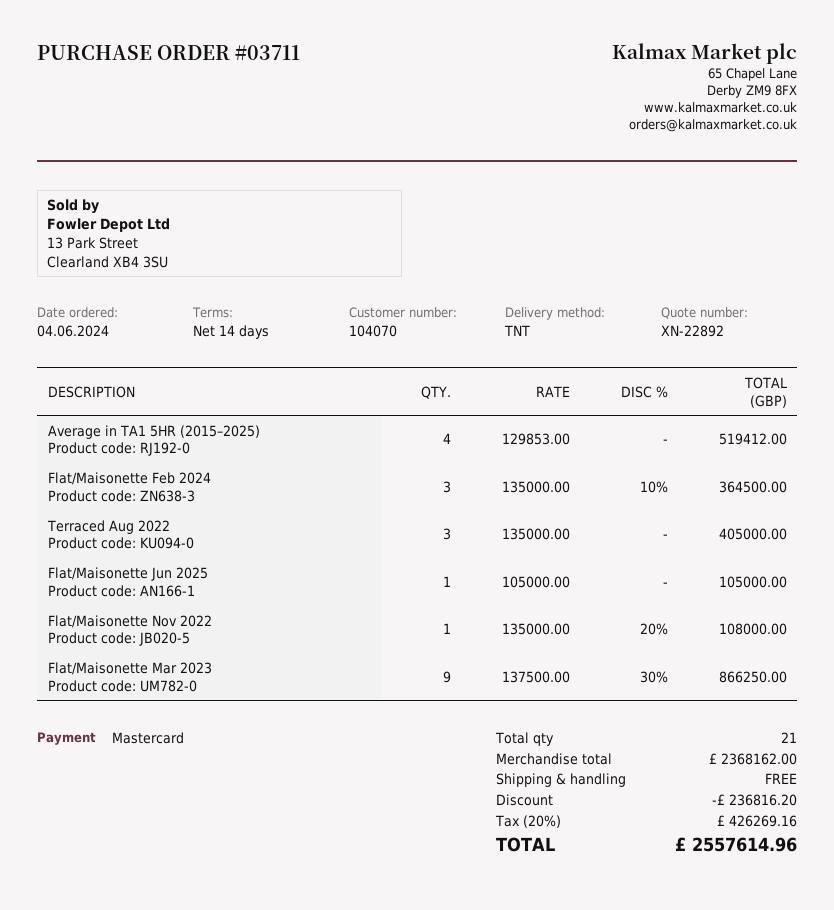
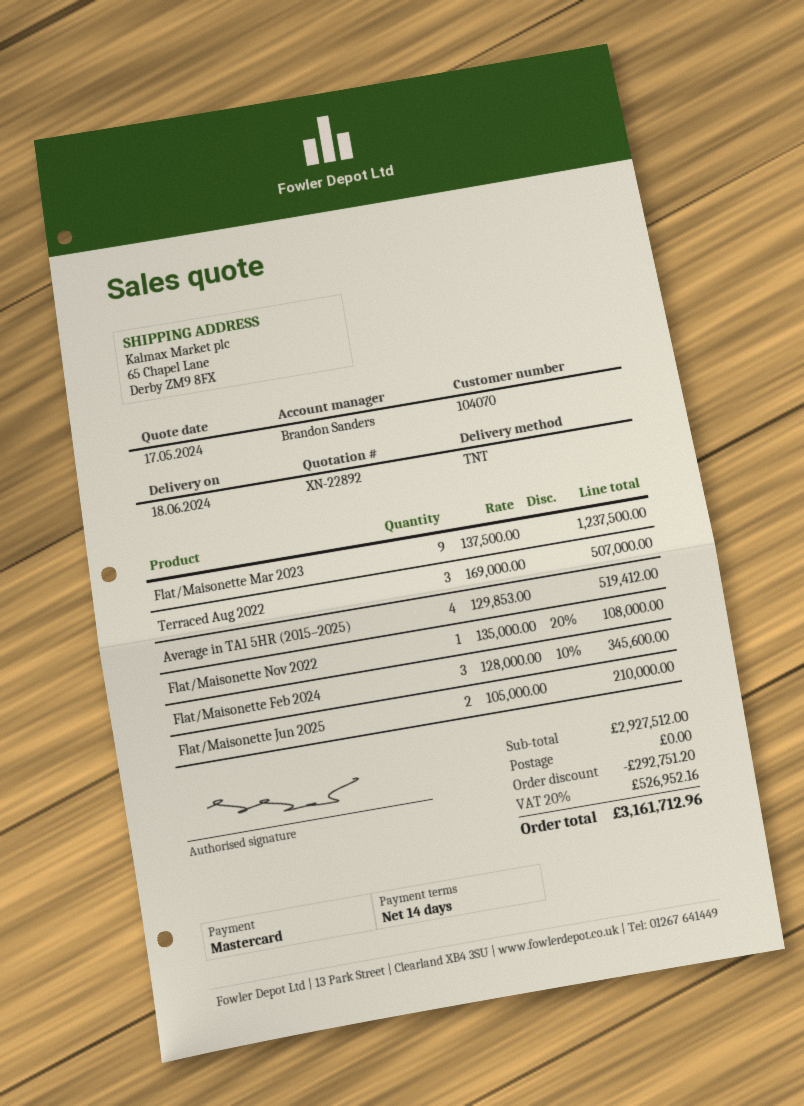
Flat/Maisonette Feb 2024: 3 x 135000.00 - 10% = 364500.00 -> 3 x 128000.00 - 10% = 345600.00
Terraced Aug 2022: 3 x 135000.00 = 405000.00 -> 3 x 169000.00 = 507000.00
Flat/Maisonette Jun 2025: 1 x 105000.00 = 105000.00 -> 2 x 105000.00 = 210000.00
Flat/Maisonette Mar 2023: 9 x 137500.00 - 30% = 866250.00 -> 9 x 137500.00 = 1237500.00
subtotal: 2368162.00 -> 2927512.00
discount: 236816.20 -> 292751.20
tax: 20% = 426269.16 -> 20% = 526952.16
total: 2557614.96 -> 3161712.96

